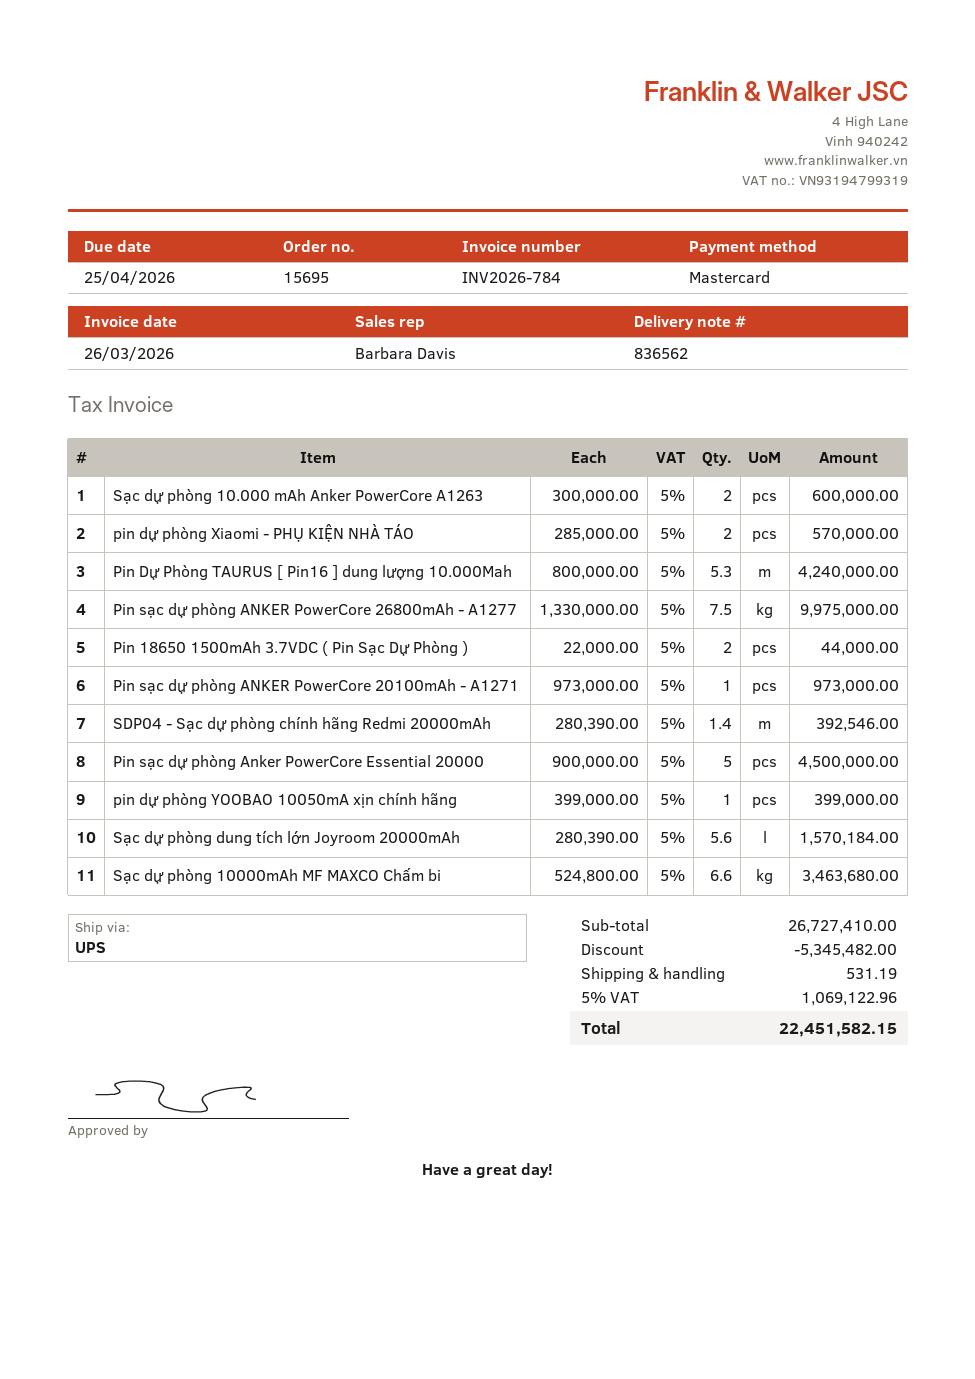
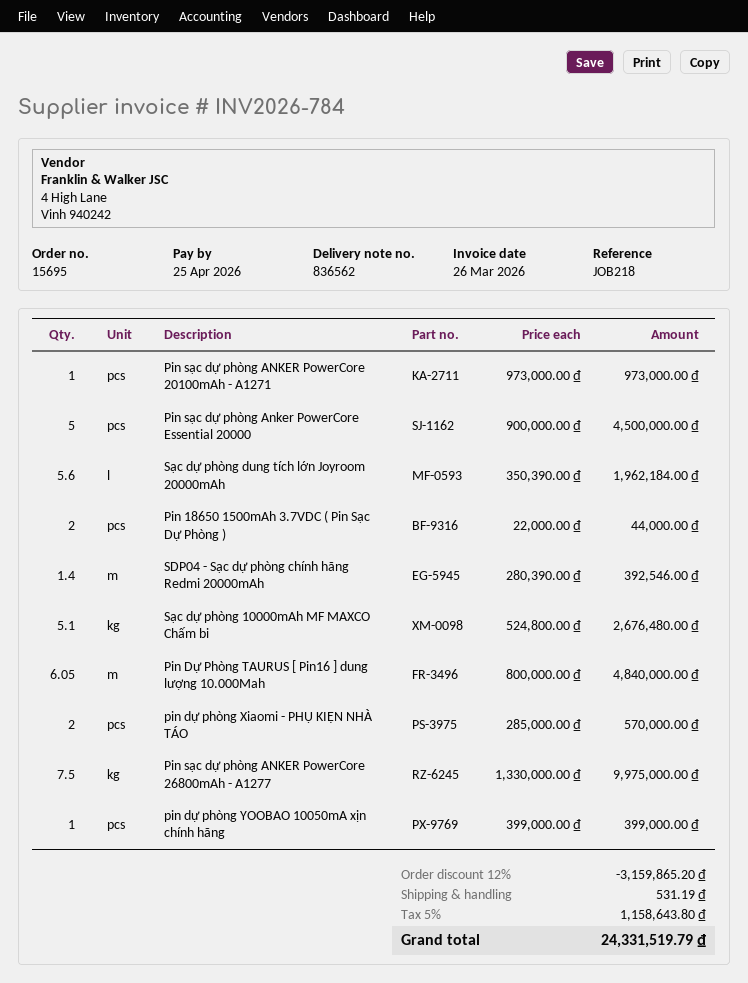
Sạc dự phòng 10.000 mAh Anker PowerCore A1263: 2 x 300000.00 = 600000.00 -> none
Pin Dự Phòng TAURUS [ Pin16 ] dung lượng 10.000Mah: 5.3 x 800000.00 = 4240000.00 -> 6.05 x 800000.00 = 4840000.00
Sạc dự phòng dung tích lớn Joyroom 20000mAh: 5.6 x 280390.00 = 1570184.00 -> 5.6 x 350390.00 = 1962184.00
Sạc dự phòng 10000mAh MF MAXCO Chấm bi: 6.6 x 524800.00 = 3463680.00 -> 5.1 x 524800.00 = 2676480.00
discount: 5345482.00 -> 3159865.20
tax: 5% = 1069122.96 -> 5% = 1158643.80
total: 22451582.15 -> 24331519.79

